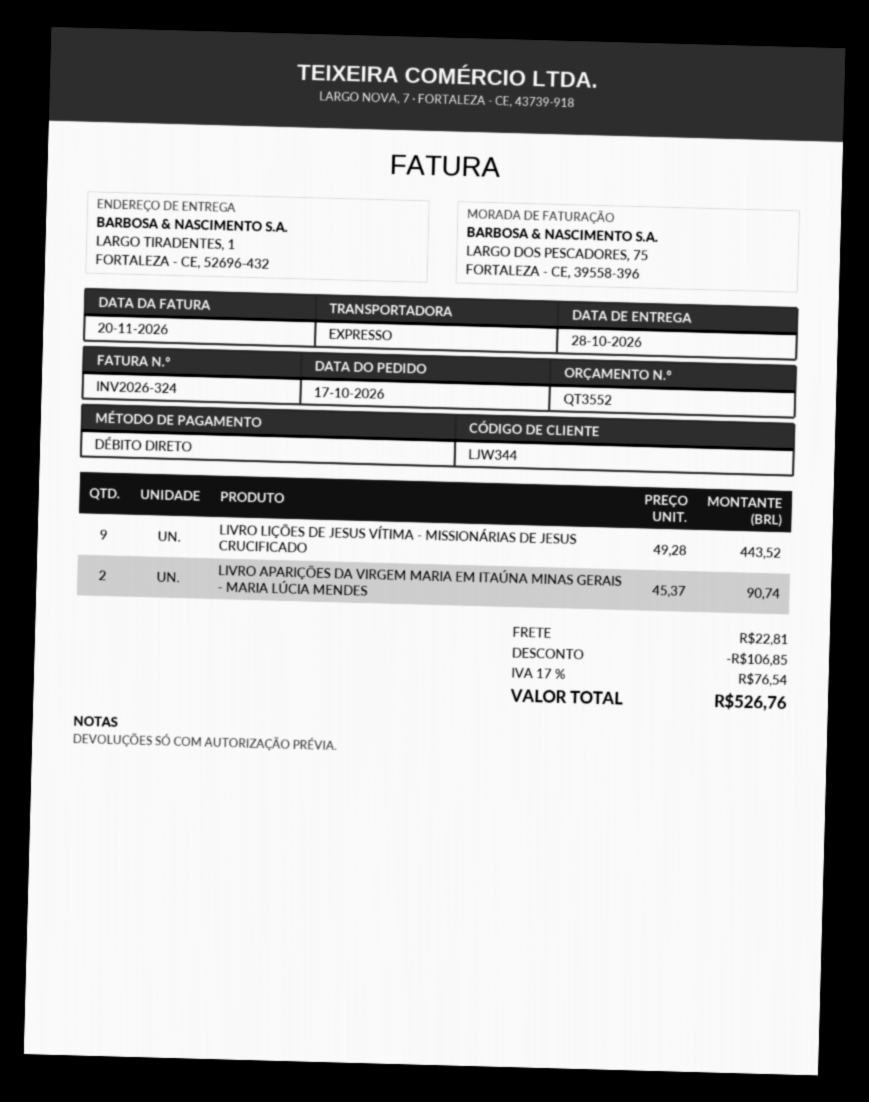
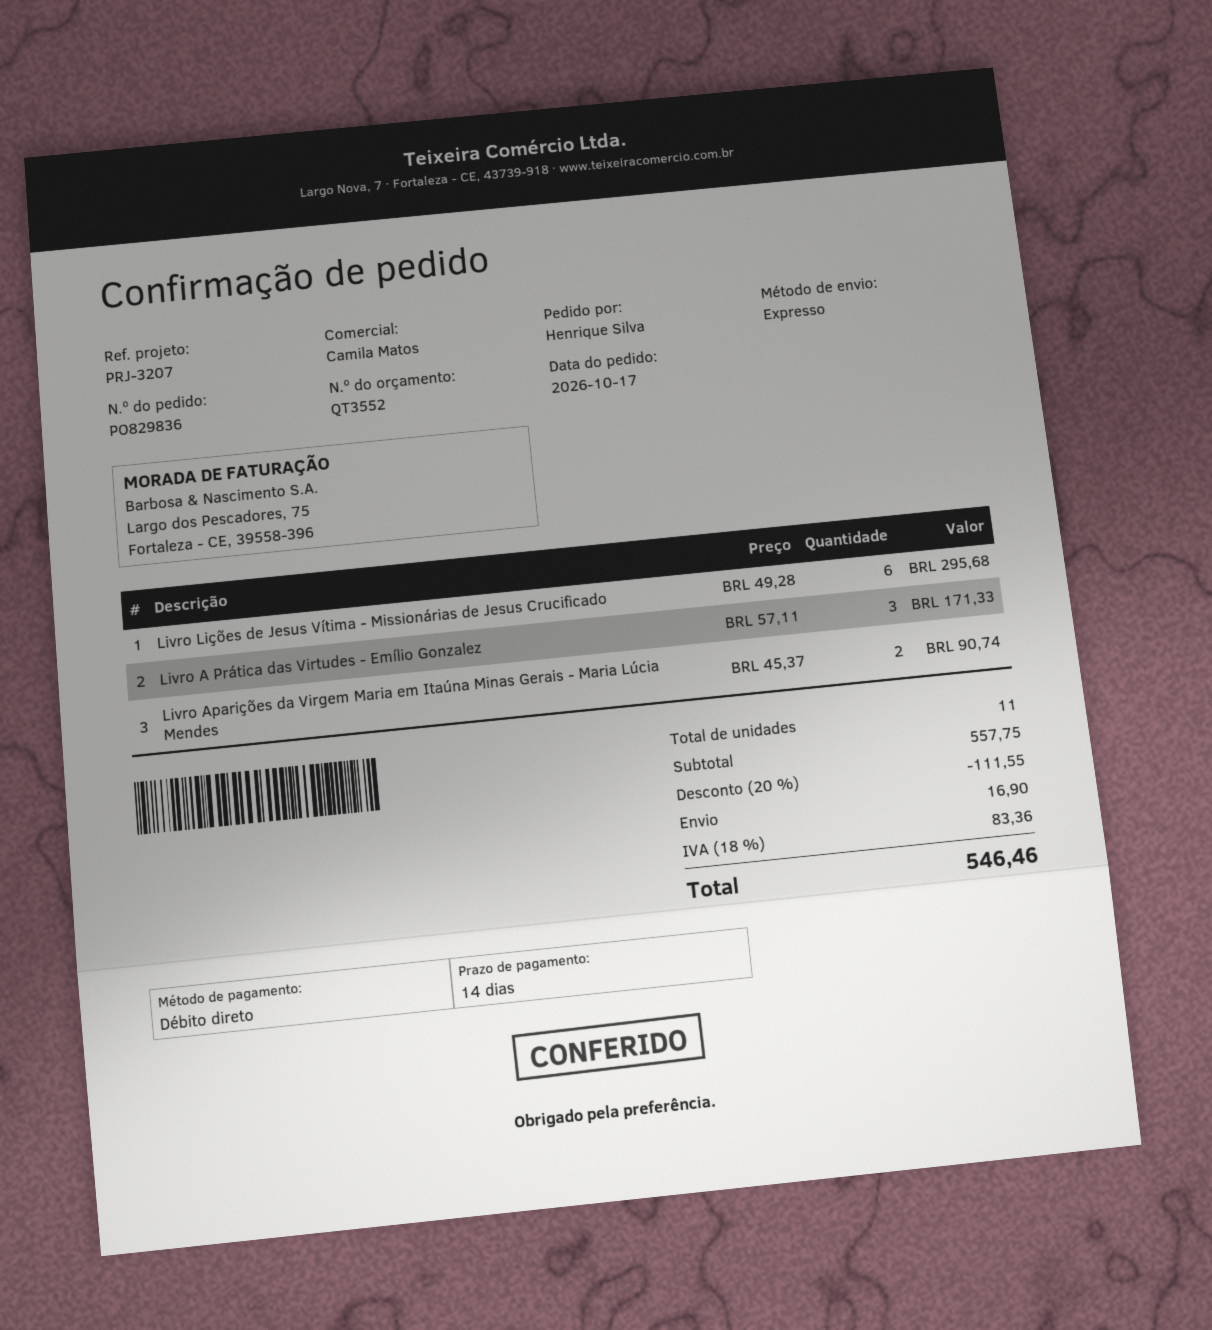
LIVRO LIÇÕES DE JESUS VÍTIMA - MISSIONÁRIAS DE JESUS CRUCIFICADO: 9 x 49.28 = 443.52 -> 6 x 49.28 = 295.68
Livro A Prática das Virtudes - Emílio Gonzalez: none -> 3 x 57.11 = 171.33
discount: 106.85 -> 111.55
shipping: 22.81 -> 16.90
tax: 17% = 76.54 -> 18% = 83.36
total: 526.76 -> 546.46

